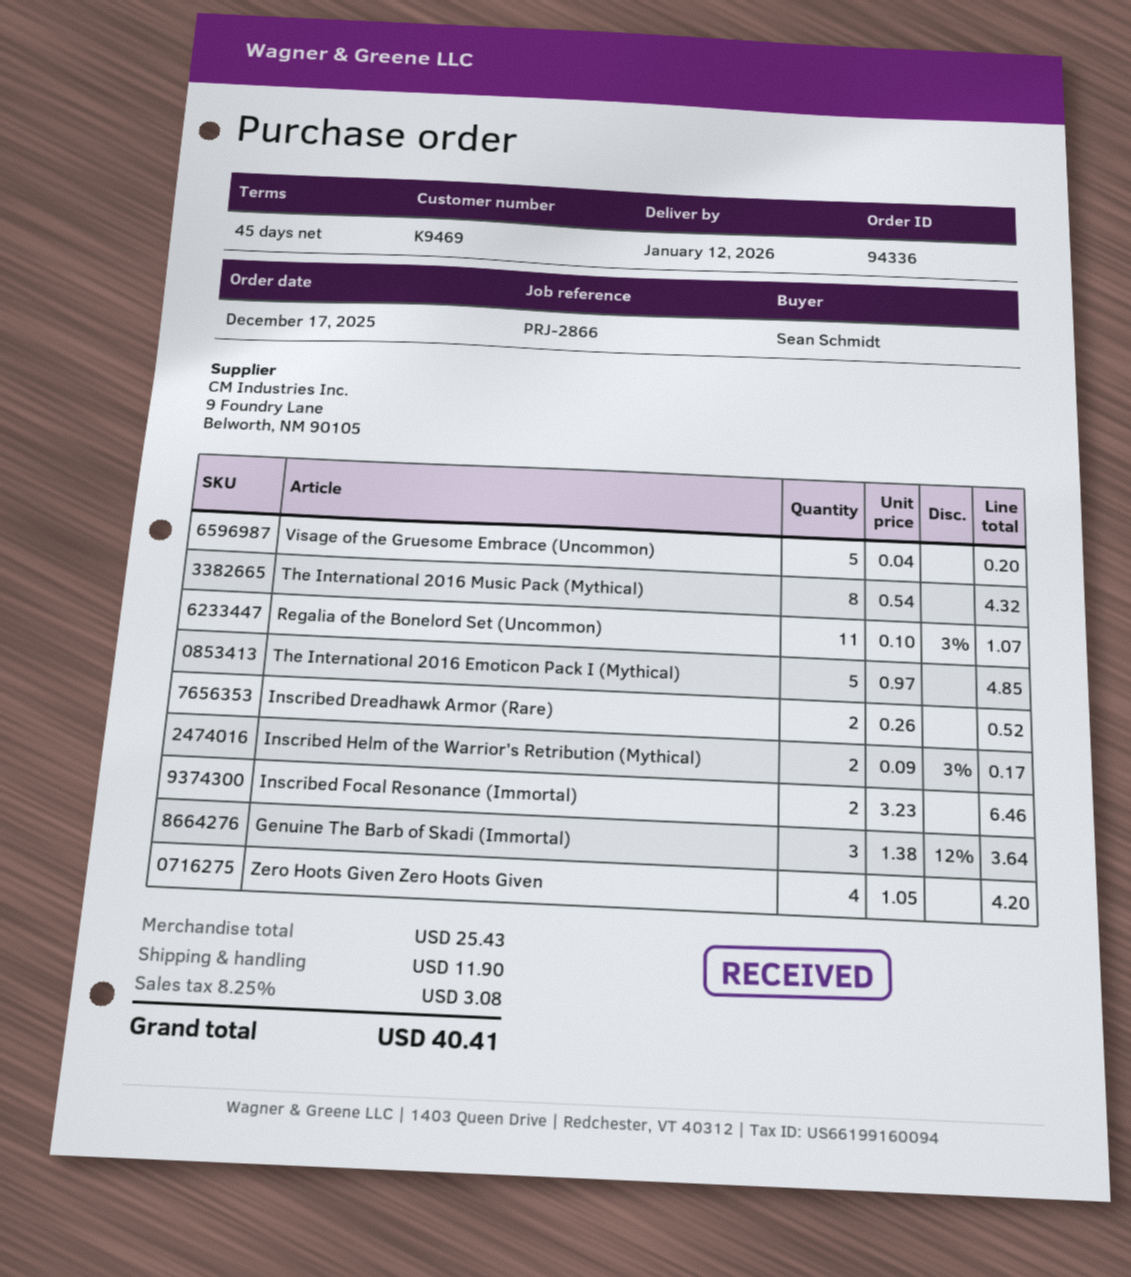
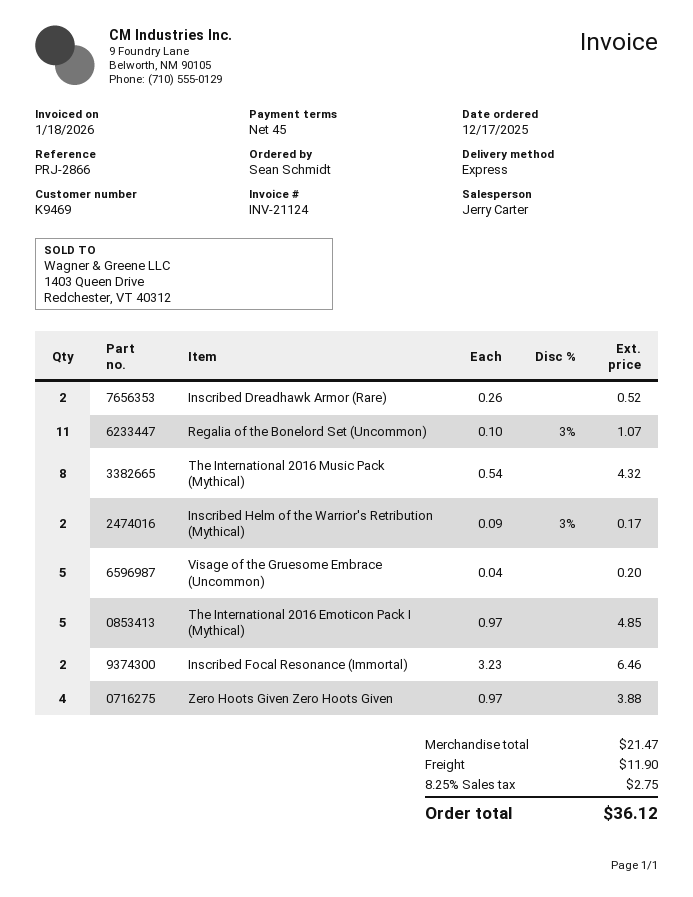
Genuine The Barb of Skadi (Immortal): 3 x 1.38 - 12% = 3.64 -> none
Zero Hoots Given Zero Hoots Given: 4 x 1.05 = 4.20 -> 4 x 0.97 = 3.88
subtotal: 25.43 -> 21.47
tax: 8.25% = 3.08 -> 8.25% = 2.75
total: 40.41 -> 36.12

